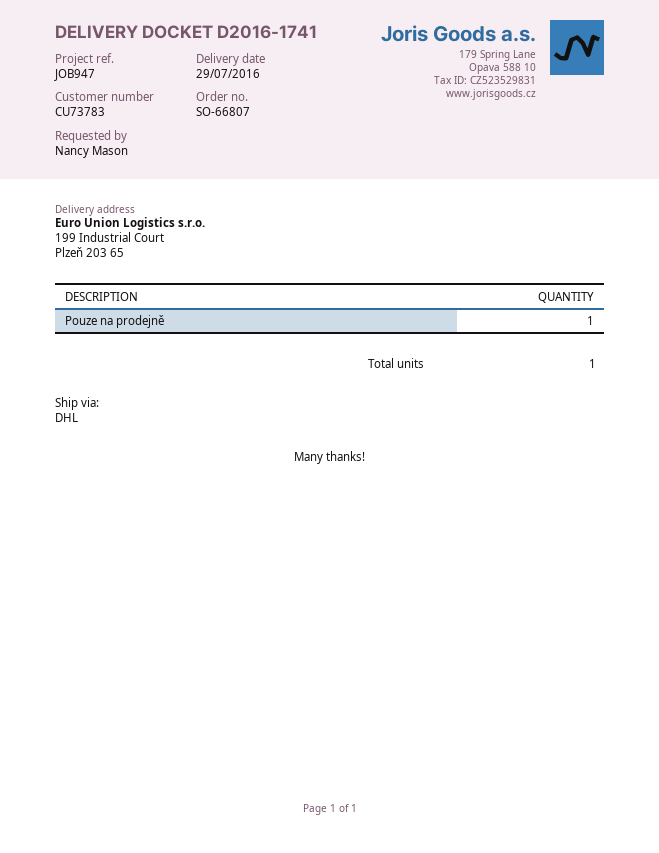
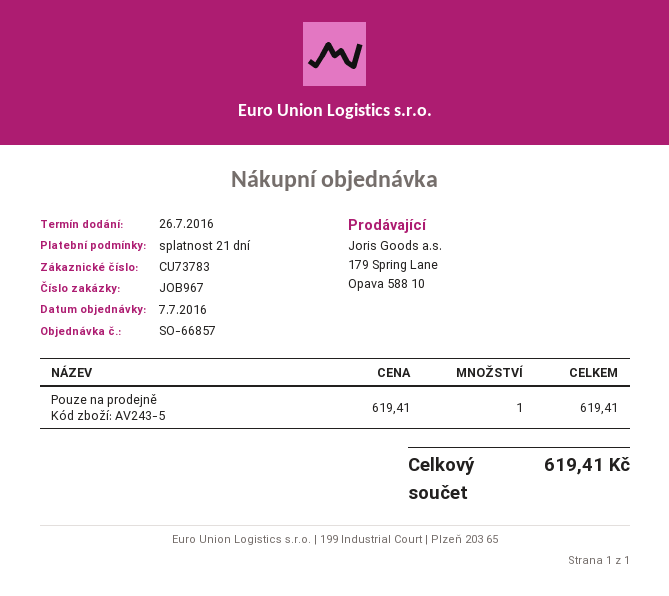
order number: SO-66807 -> SO-66857
delivery date: 2016-07-29 -> 2016-07-26
reference: JOB947 -> JOB967

